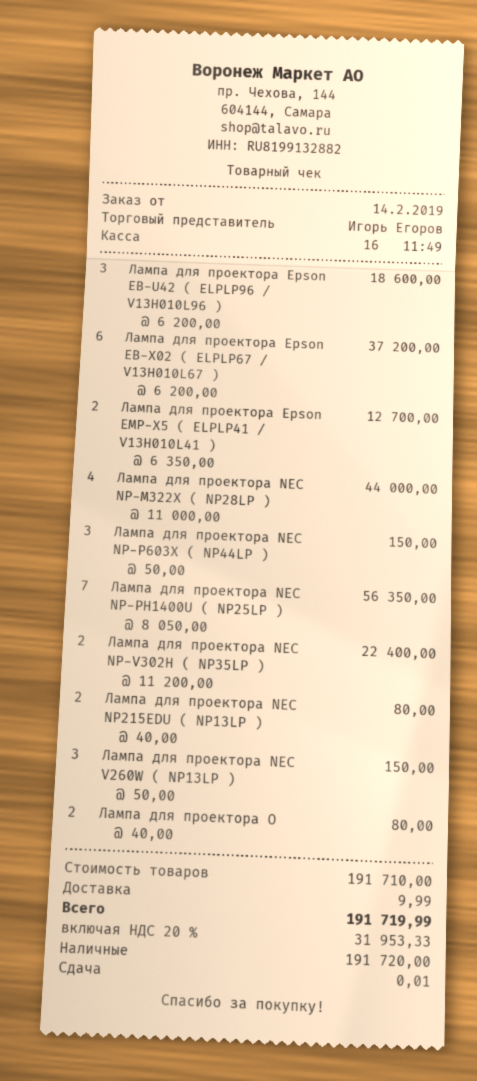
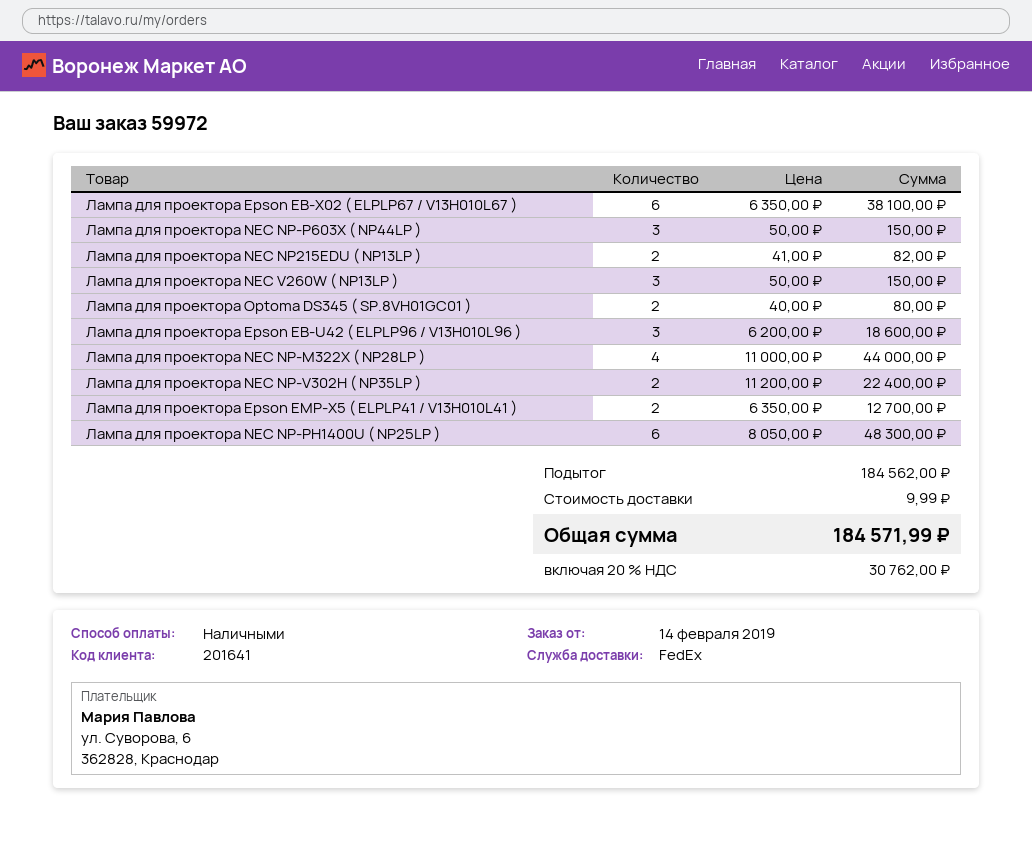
Лампа для проектора Epson EB-X02 ( ELPLP67 / V13H010L67 ): 6 x 6200.00 = 37200.00 -> 6 x 6350.00 = 38100.00
Лампа для проектора NEC NP-PH1400U ( NP25LP ): 7 x 8050.00 = 56350.00 -> 6 x 8050.00 = 48300.00
Лампа для проектора NEC NP215EDU ( NP13LP ): 2 x 40.00 = 80.00 -> 2 x 41.00 = 82.00
subtotal: 191710.00 -> 184562.00
tax: 20% = 31953.33 -> 20% = 30762.00
total: 191719.99 -> 184571.99

